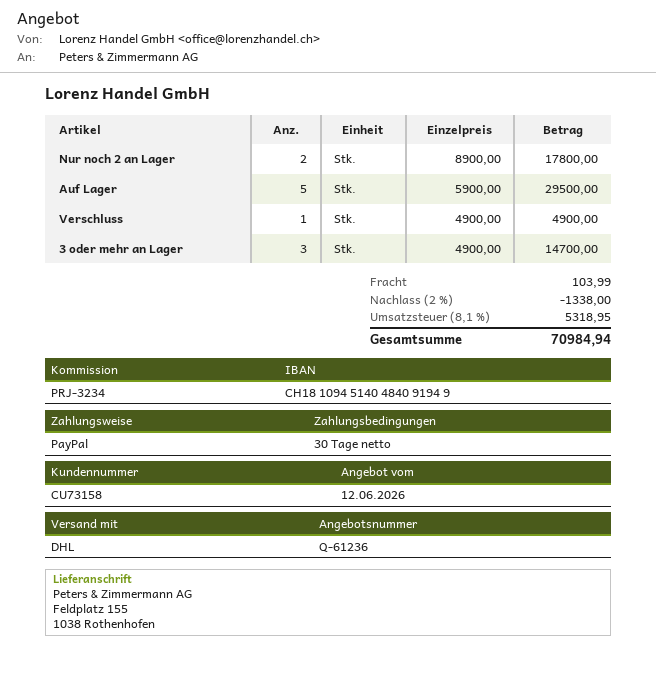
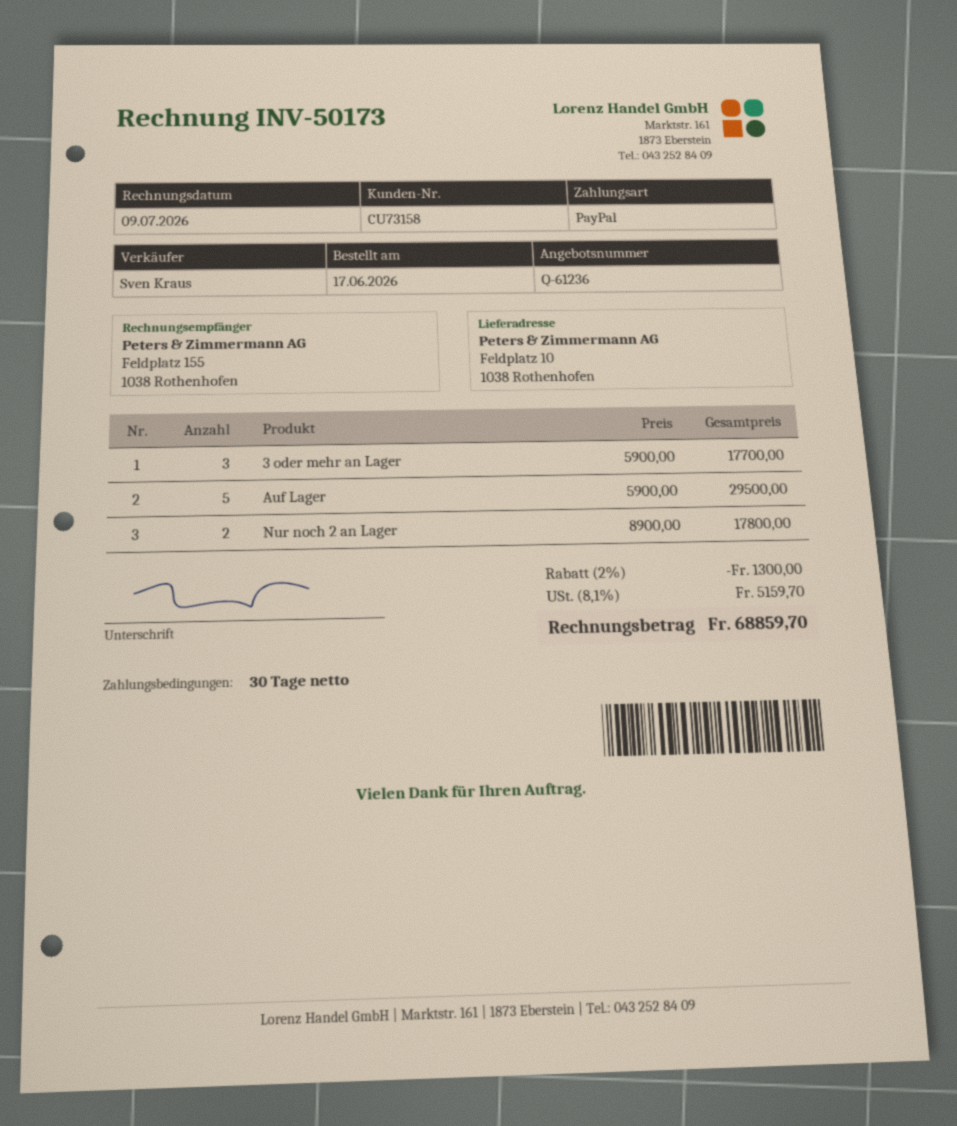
ship to: Feldplatz 155, 1038 Rothenhofen -> Feldplatz 10, 1038 Rothenhofen
Verschluss: 1 x 4900.00 = 4900.00 -> none
3 oder mehr an Lager: 3 x 4900.00 = 14700.00 -> 3 x 5900.00 = 17700.00
discount: 2% = 1338.00 -> 2% = 1300.00
shipping: 103.99 -> none
tax: 8.1% = 5318.95 -> 8.1% = 5159.70
total: 70984.94 -> 68859.70

